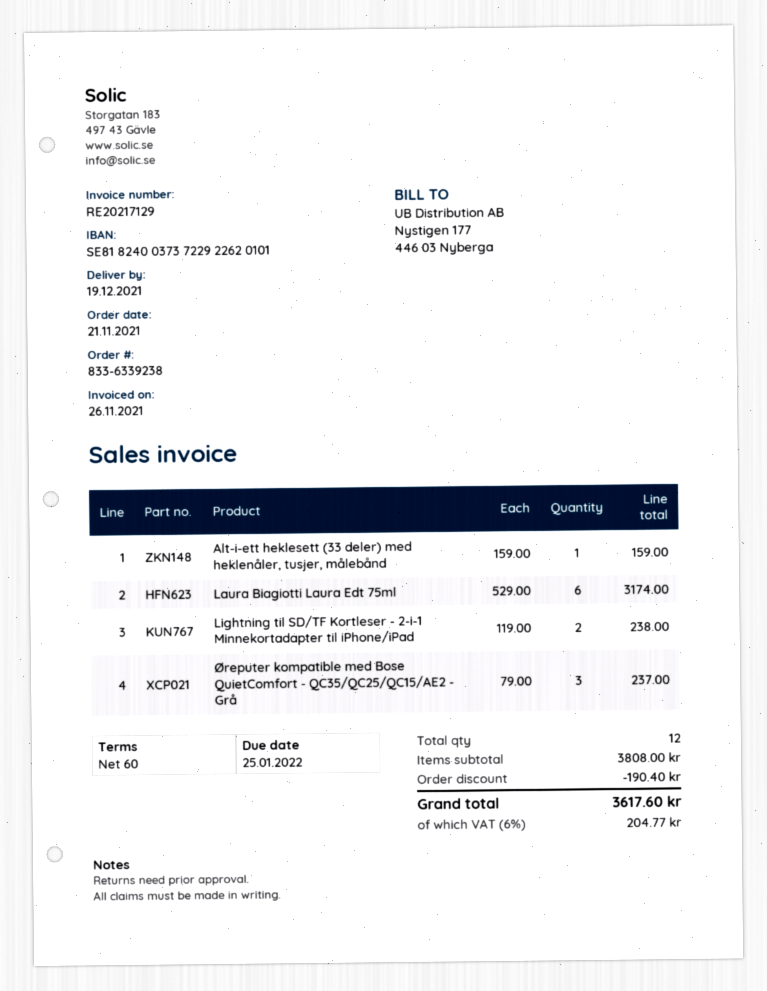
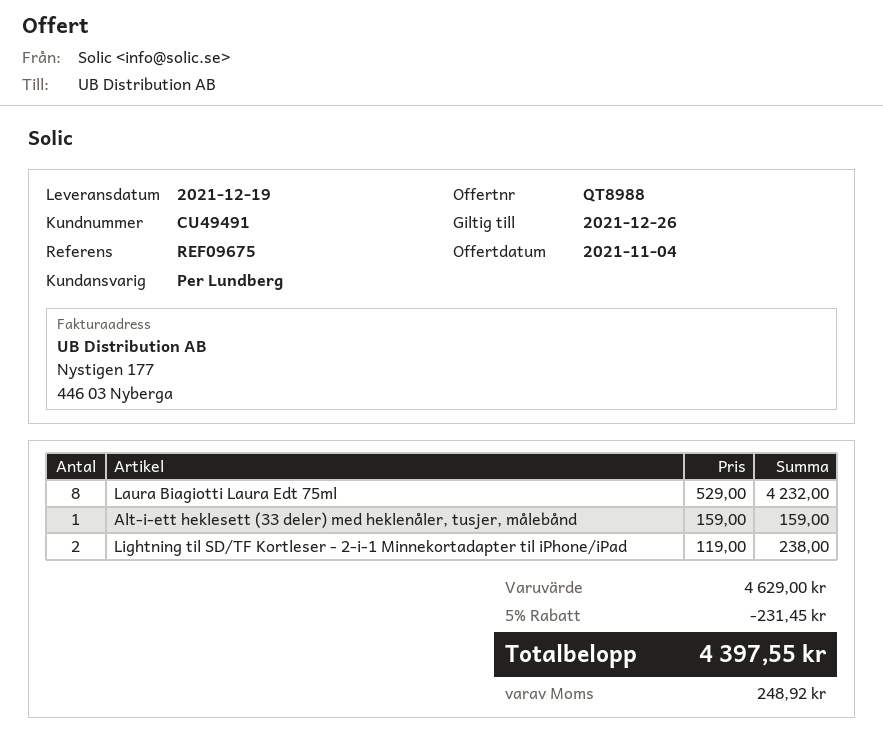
Laura Biagiotti Laura Edt 75ml: 6 x 529.00 = 3174.00 -> 8 x 529.00 = 4232.00
Øreputer kompatible med Bose QuietComfort - QC35/QC25/QC15/AE2 - Grå: 3 x 79.00 = 237.00 -> none
subtotal: 3808.00 -> 4629.00
discount: 190.40 -> 231.45
tax: 204.77 -> 248.92
total: 3617.60 -> 4397.55

